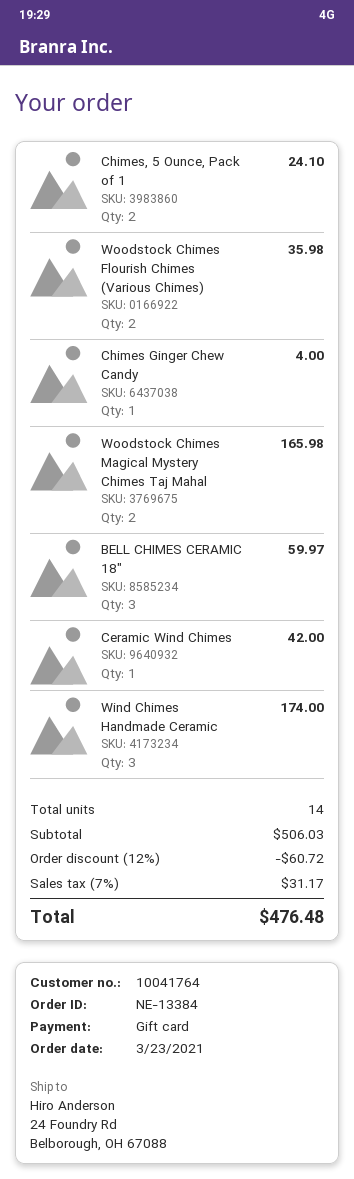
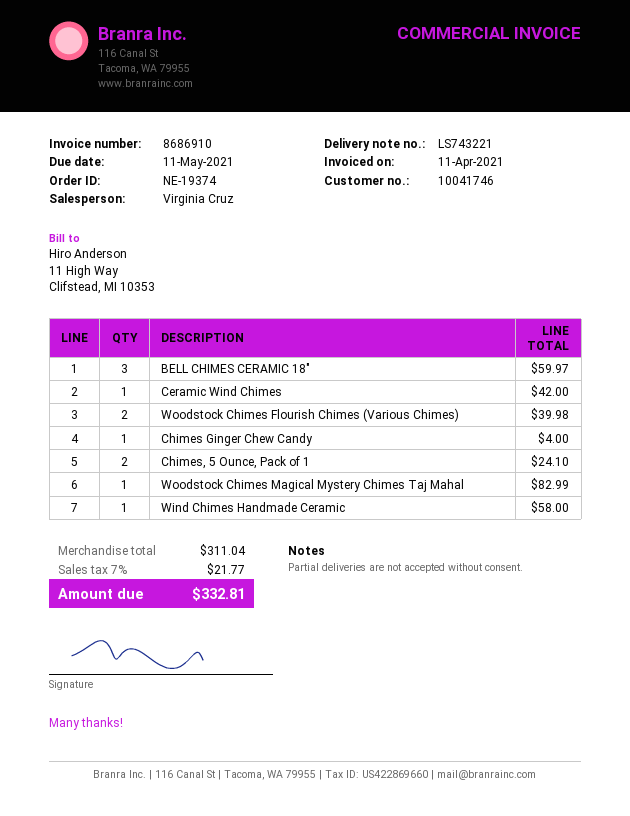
order number: NE-13384 -> NE-19374
customer number: 10041764 -> 10041746
Woodstock Chimes Flourish Chimes (Various Chimes): 2 for 35.98 -> 2 for 39.98
Woodstock Chimes Magical Mystery Chimes Taj Mahal: 2 for 165.98 -> 1 for 82.99
Wind Chimes Handmade Ceramic: 3 for 174.00 -> 1 for 58.00
subtotal: 506.03 -> 311.04
discount: 12% = 60.72 -> none
tax: 7% = 31.17 -> 7% = 21.77
total: 476.48 -> 332.81

